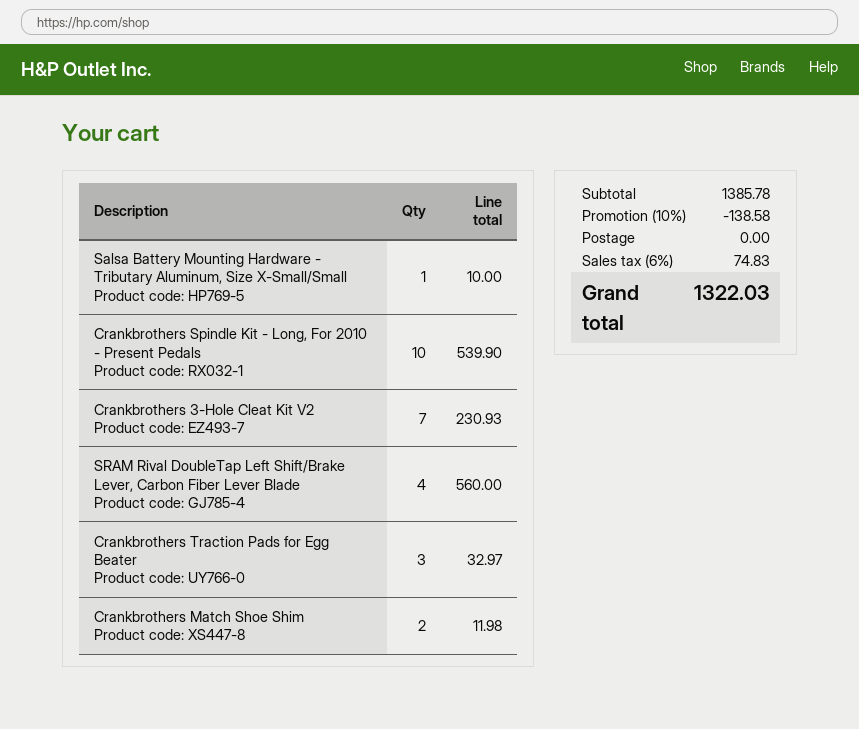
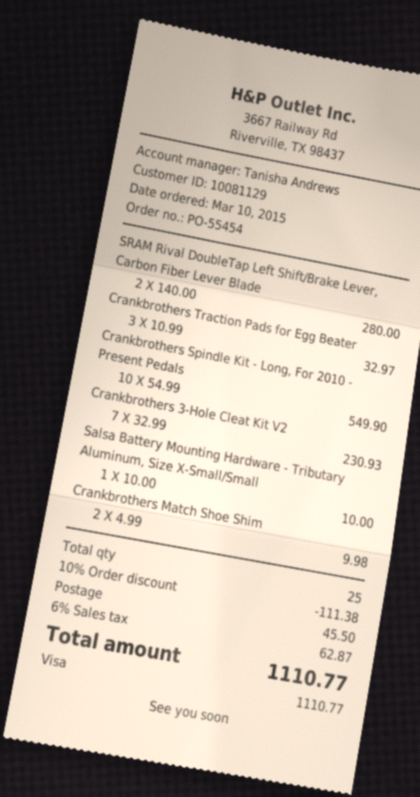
Crankbrothers Spindle Kit - Long, For 2010 - Present Pedals: 10 for 539.90 -> 10 for 549.90
SRAM Rival DoubleTap Left Shift/Brake Lever, Carbon Fiber Lever Blade: 4 for 560.00 -> 2 for 280.00
Crankbrothers Match Shoe Shim: 2 for 11.98 -> 2 for 9.98
discount: 10% = 138.58 -> 10% = 111.38
shipping: 0.00 -> 45.50
tax: 6% = 74.83 -> 6% = 62.87
total: 1322.03 -> 1110.77

